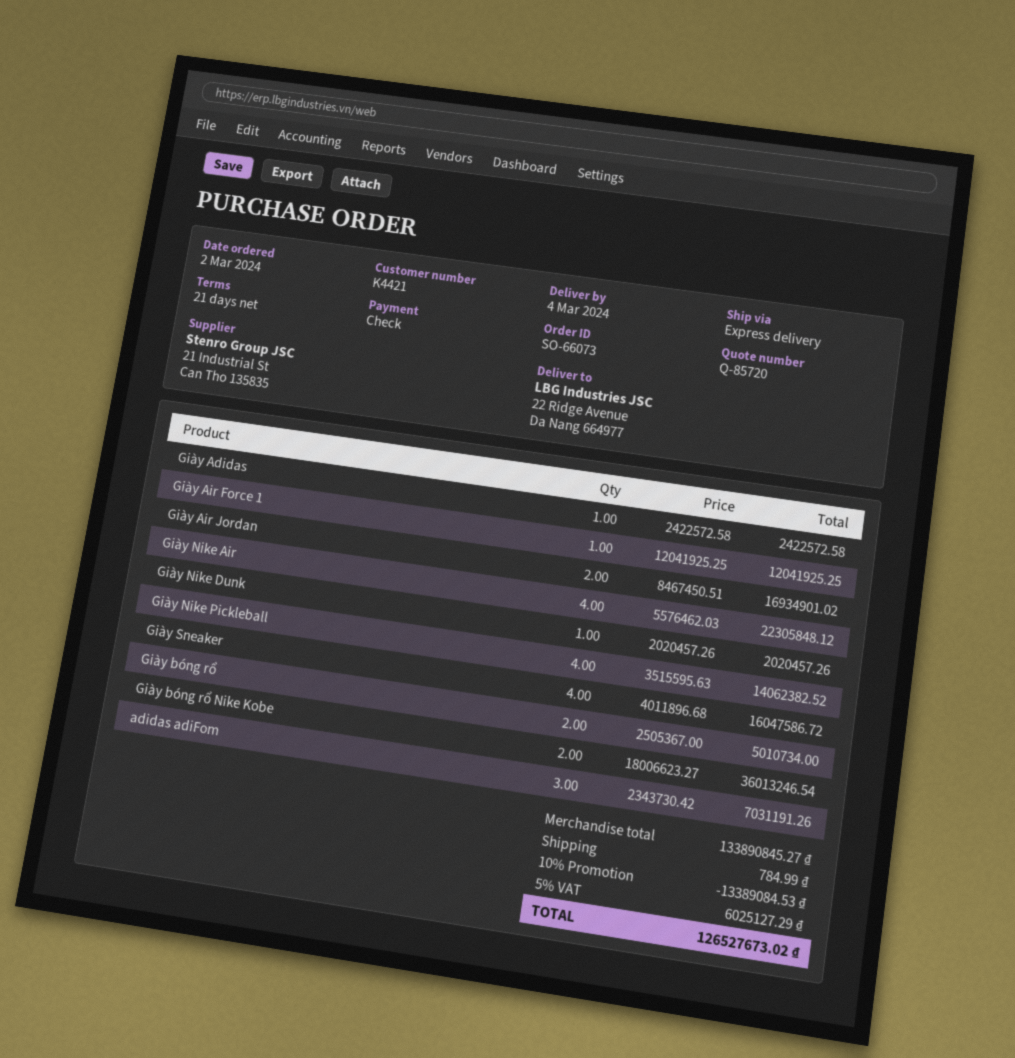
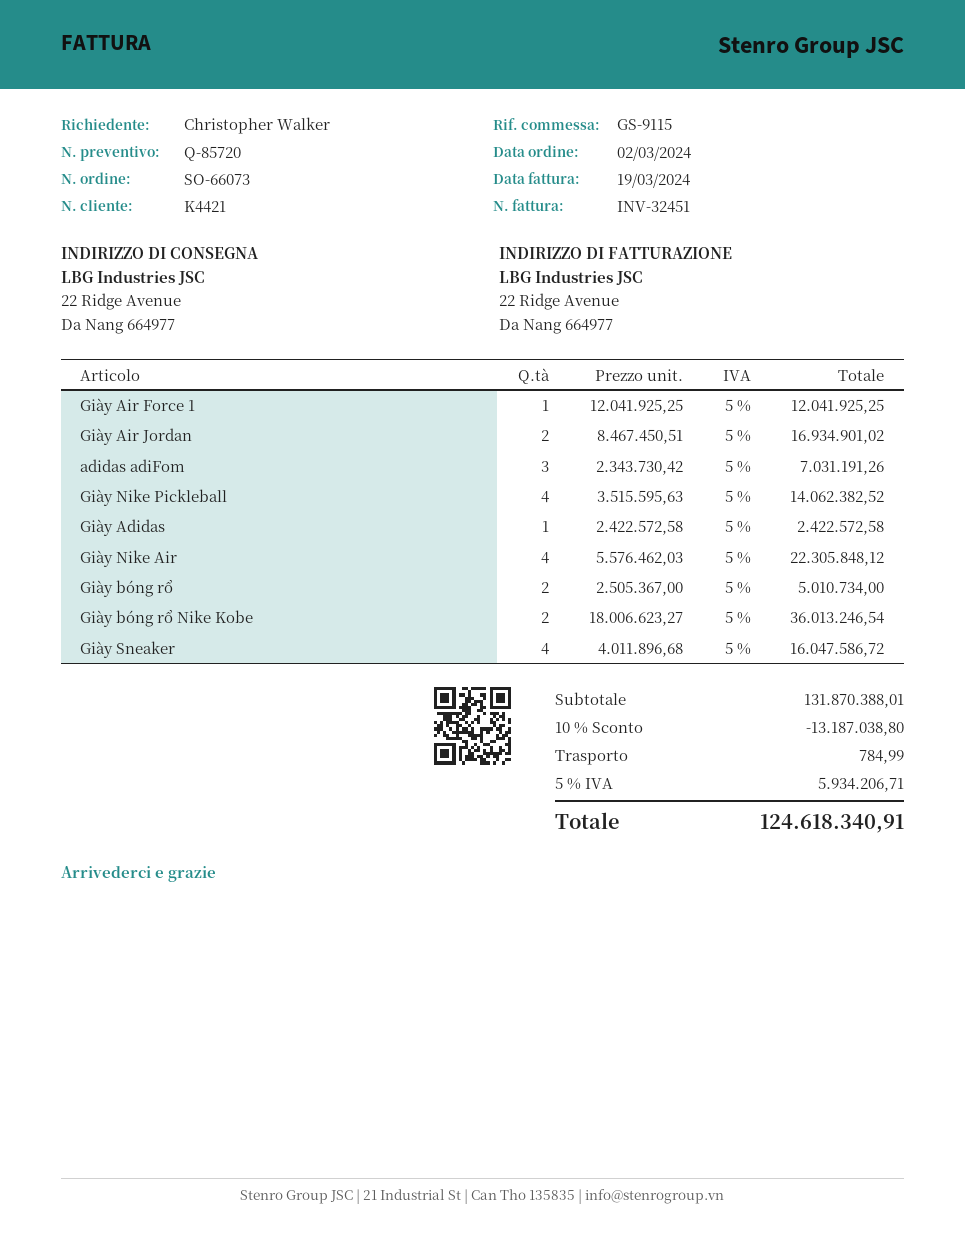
Giày Nike Dunk: 1 x 2020457.26 = 2020457.26 -> none
subtotal: 133890845.27 -> 131870388.01
discount: 10% = 13389084.53 -> 10% = 13187038.80
tax: 5% = 6025127.29 -> 5% = 5934206.71
total: 126527673.02 -> 124618340.91

